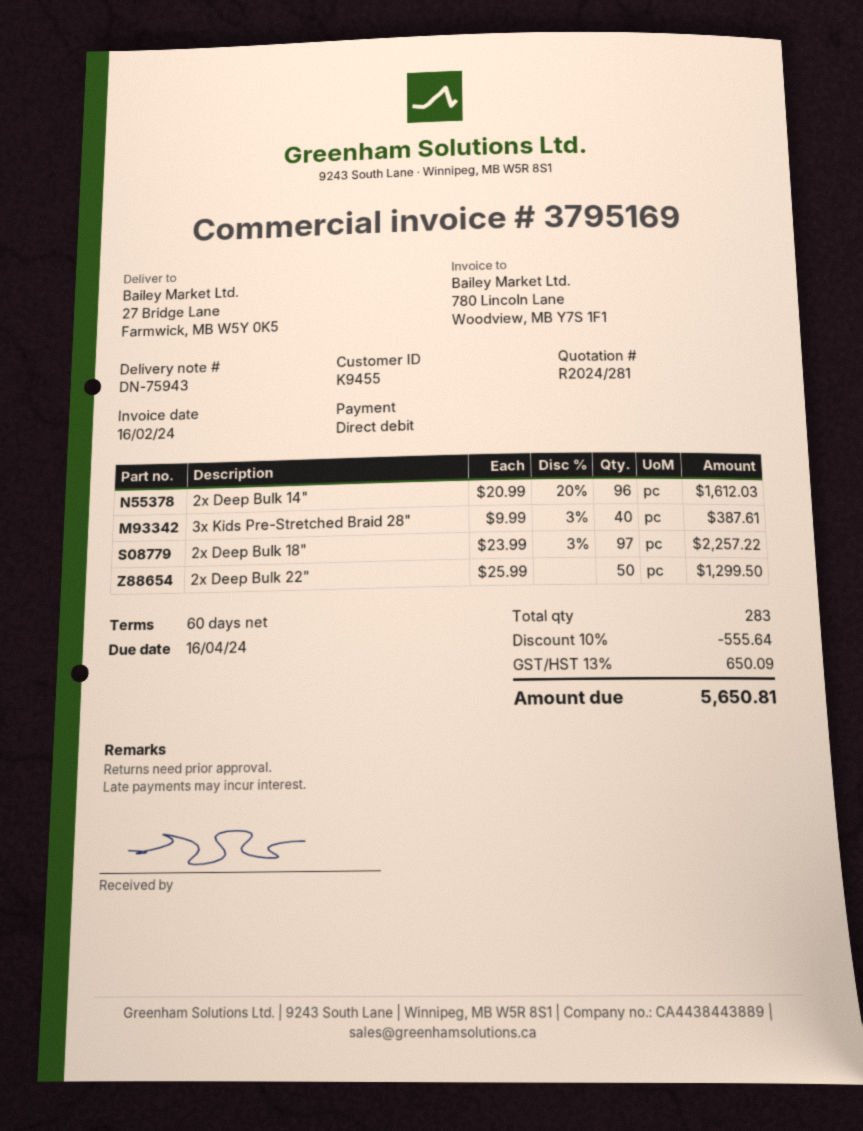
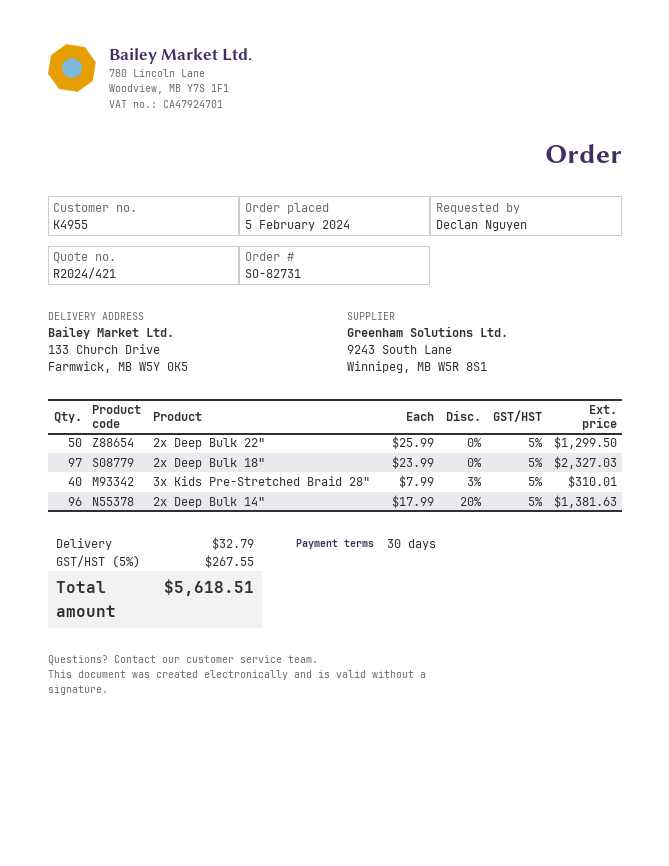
quote number: R2024/281 -> R2024/421
payment terms: 60 days -> 30 days
customer number: K9455 -> K4955
ship to: 27 Bridge Lane, Farmwick, MB W5Y 0K5 -> 133 Church Drive, Farmwick, MB W5Y 0K5
2x Deep Bulk 14": 96 x 20.99 - 20% = 1612.03 -> 96 x 17.99 - 20% = 1381.63
3x Kids Pre-Stretched Braid 28": 40 x 9.99 - 3% = 387.61 -> 40 x 7.99 - 3% = 310.01
2x Deep Bulk 18": 97 x 23.99 - 3% = 2257.22 -> 97 x 23.99 = 2327.03
discount: 10% = 555.64 -> none
shipping: none -> 32.79
tax: 13% = 650.09 -> 5% = 267.55
total: 5650.81 -> 5618.51

